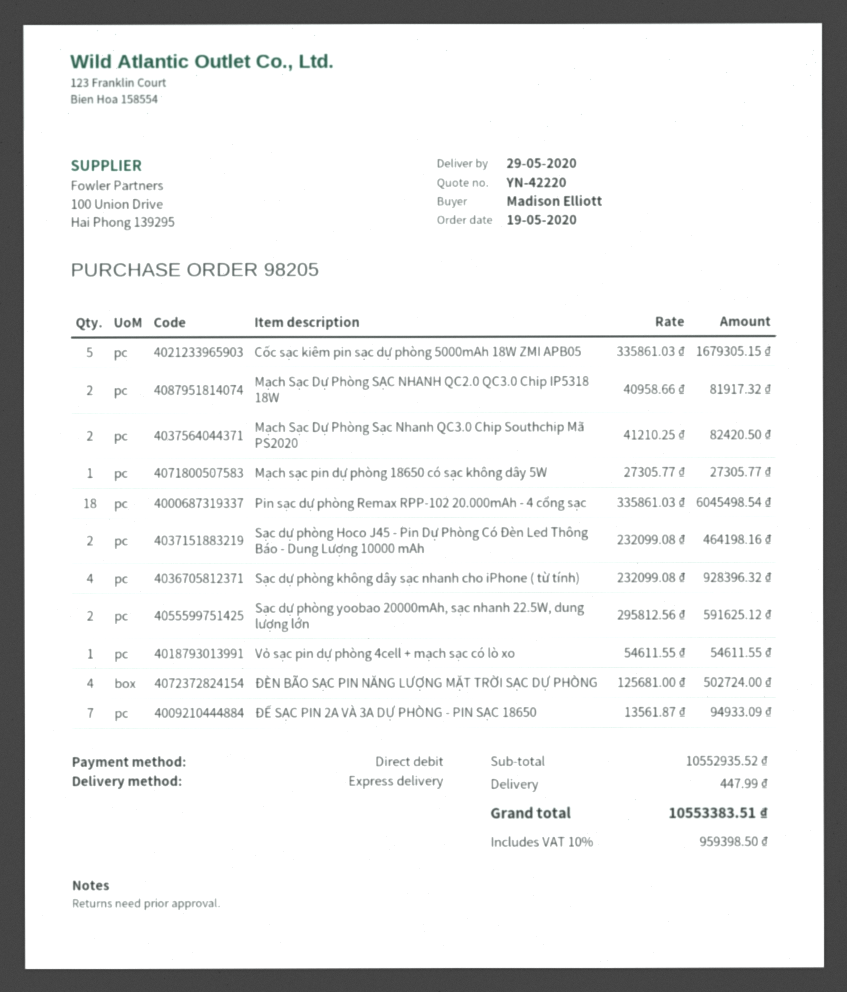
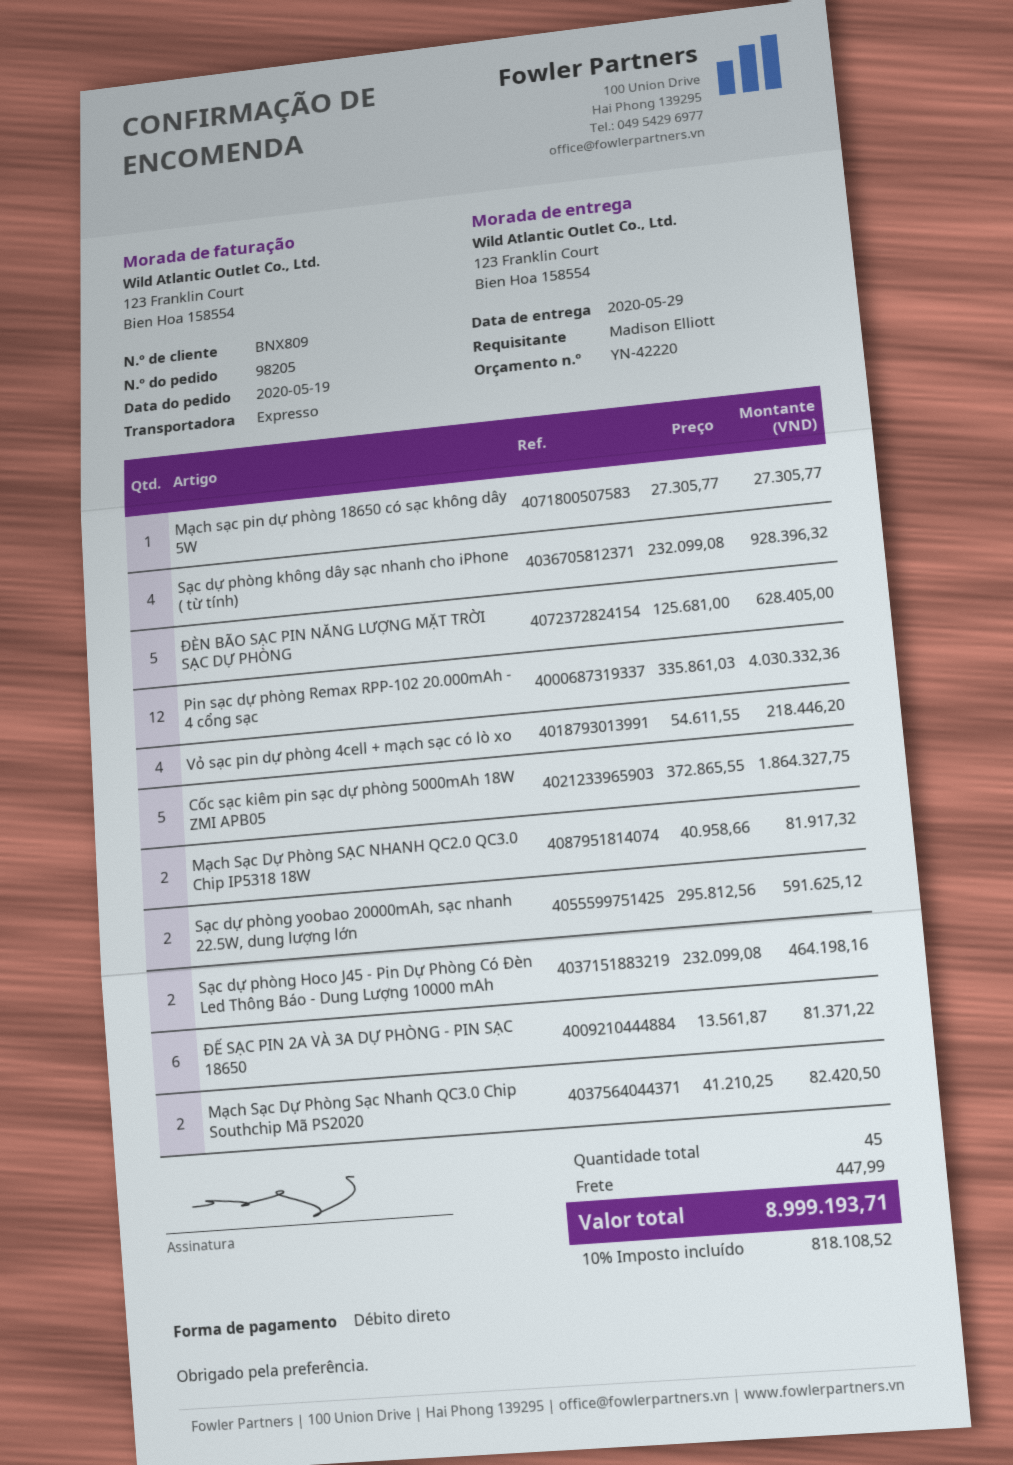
Cốc sạc kiêm pin sạc dự phòng 5000mAh 18W ZMI APB05: 5 x 335861.03 = 1679305.15 -> 5 x 372865.55 = 1864327.75
Pin sạc dự phòng Remax RPP-102 20.000mAh - 4 cổng sạc: 18 x 335861.03 = 6045498.54 -> 12 x 335861.03 = 4030332.36
Vỏ sạc pin dự phòng 4cell + mạch sạc có lò xo: 1 x 54611.55 = 54611.55 -> 4 x 54611.55 = 218446.20
ĐÈN BÃO SẠC PIN NĂNG LƯỢNG MẶT TRỜI SẠC DỰ PHÒNG: 4 x 125681.00 = 502724.00 -> 5 x 125681.00 = 628405.00
ĐẾ SẠC PIN 2A VÀ 3A DỰ PHÒNG - PIN SẠC 18650: 7 x 13561.87 = 94933.09 -> 6 x 13561.87 = 81371.22
tax: 10% = 959398.50 -> 10% = 818108.52
total: 10553383.51 -> 8999193.71

